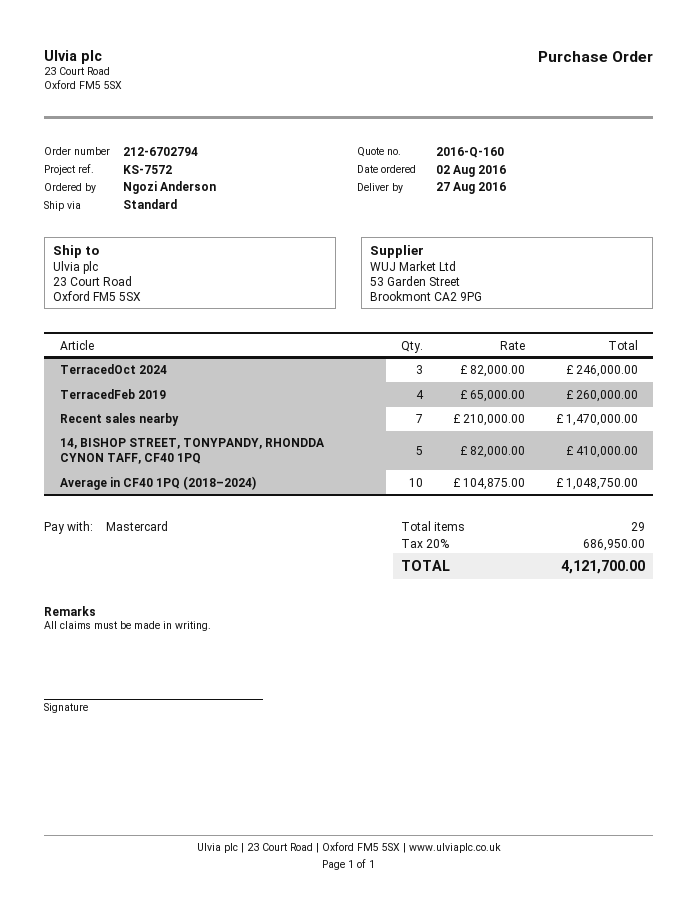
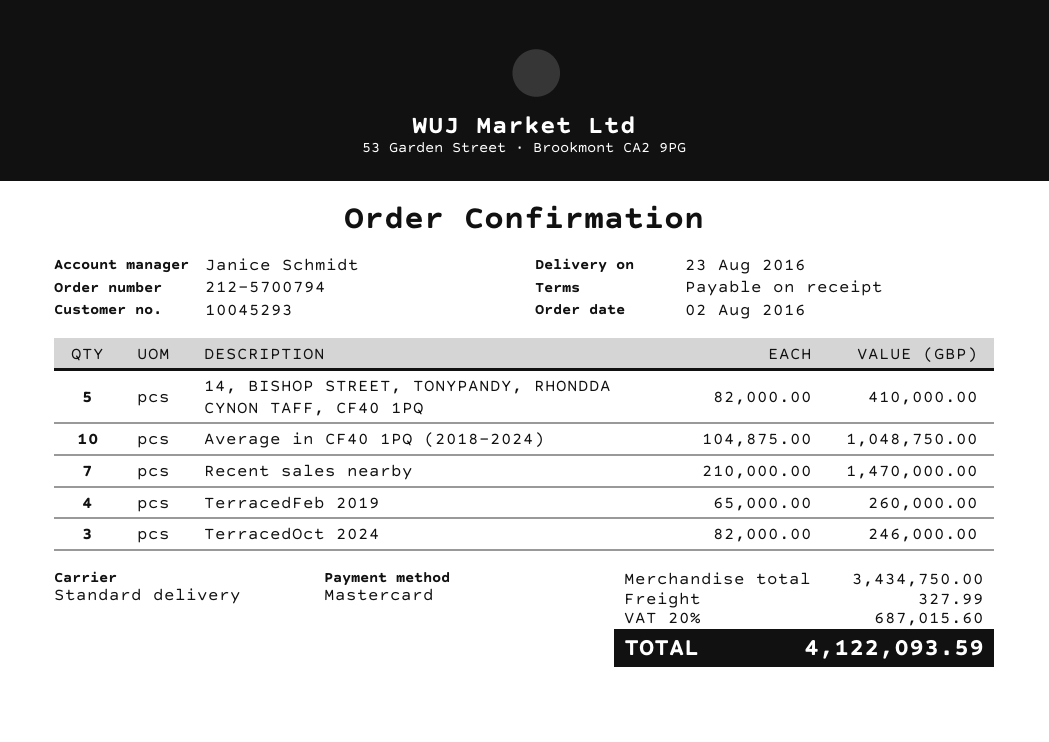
order number: 212-6702794 -> 212-5700794
delivery date: 2016-08-27 -> 2016-08-23
shipping: none -> 327.99
tax: 20% = 686950.00 -> 20% = 687015.60
total: 4121700.00 -> 4122093.59

